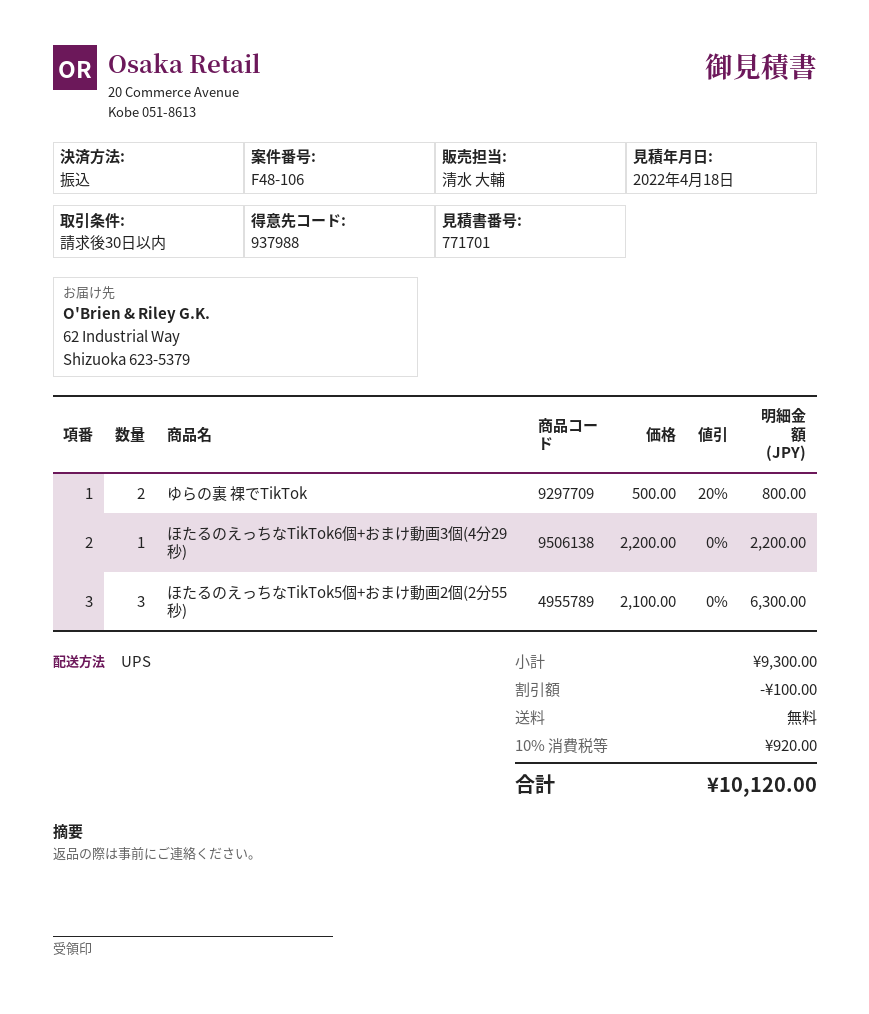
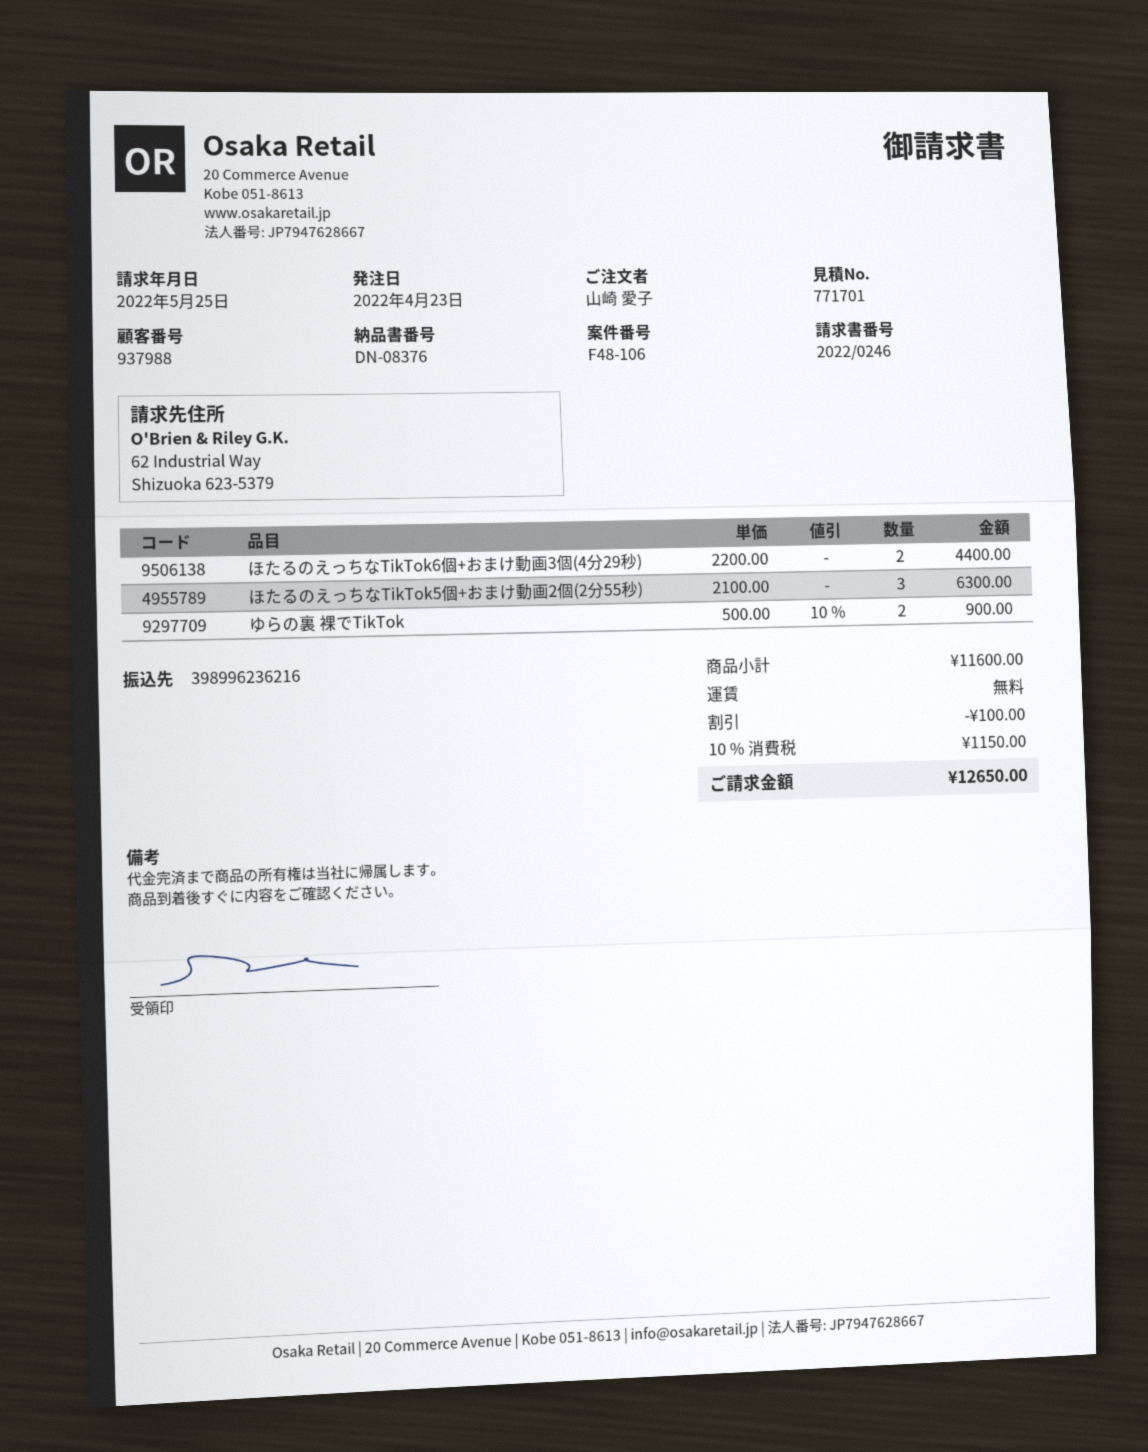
ゆらの裏 裸でTikTok: 2 x 500.00 - 20% = 800.00 -> 2 x 500.00 - 10% = 900.00
ほたるのえっちなTikTok6個+おまけ動画3個(4分29秒): 1 x 2200.00 = 2200.00 -> 2 x 2200.00 = 4400.00
subtotal: 9300.00 -> 11600.00
tax: 10% = 920.00 -> 10% = 1150.00
total: 10120.00 -> 12650.00

